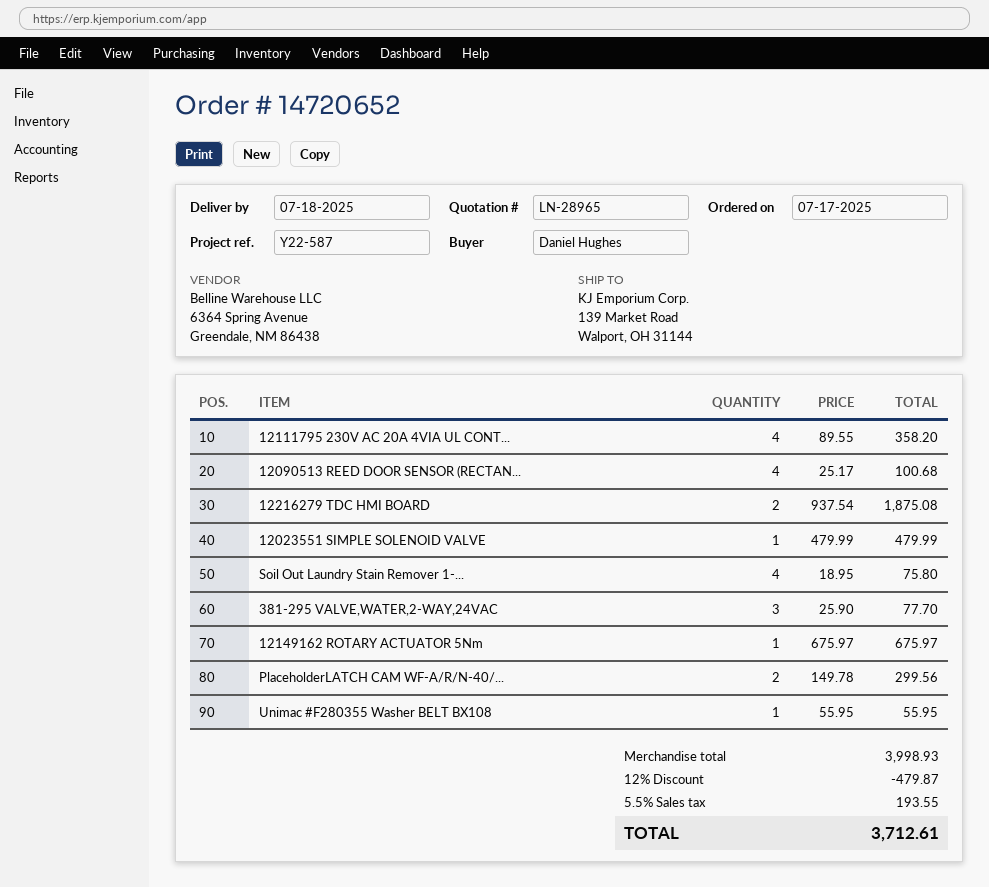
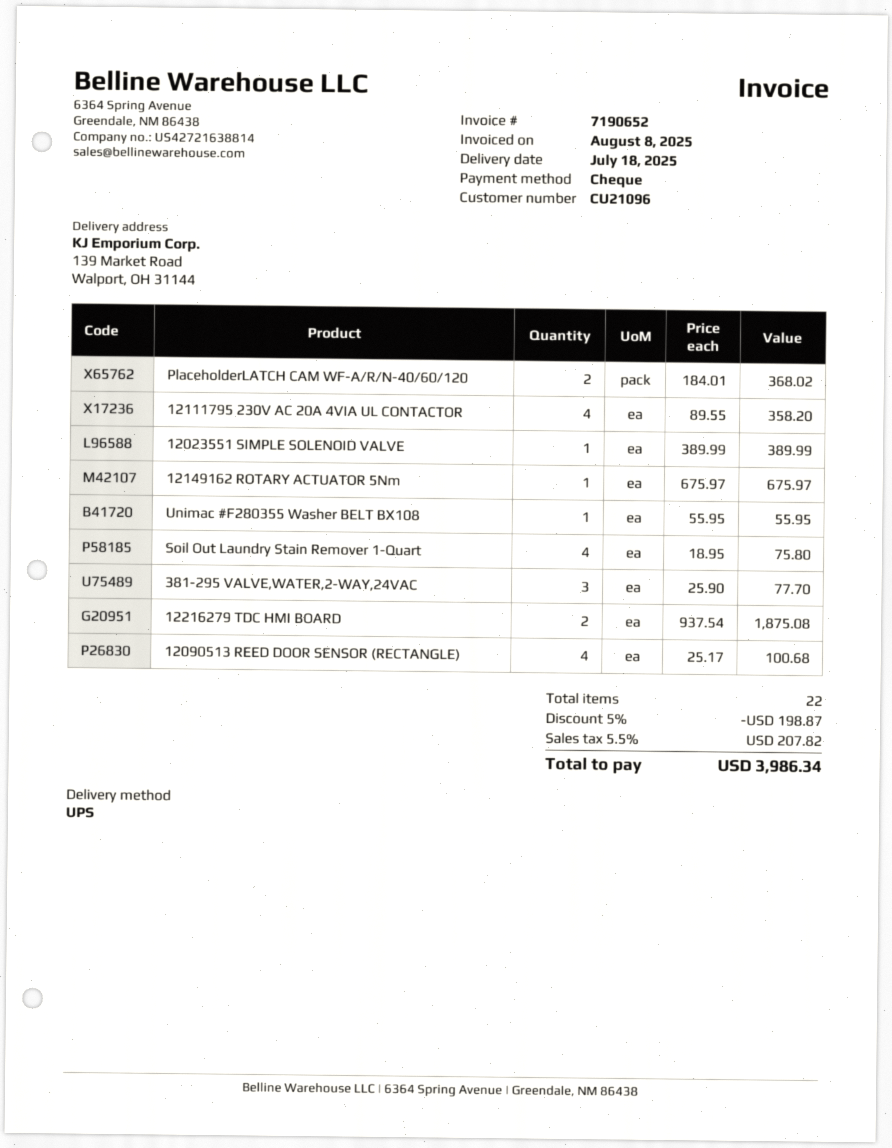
12023551 SIMPLE SOLENOID VALVE: 1 x 479.99 = 479.99 -> 1 x 389.99 = 389.99
PlaceholderLATCH CAM WF-A/R/N-40/...: 2 x 149.78 = 299.56 -> 2 x 184.01 = 368.02
discount: 12% = 479.87 -> 5% = 198.87
tax: 5.5% = 193.55 -> 5.5% = 207.82
total: 3712.61 -> 3986.34

